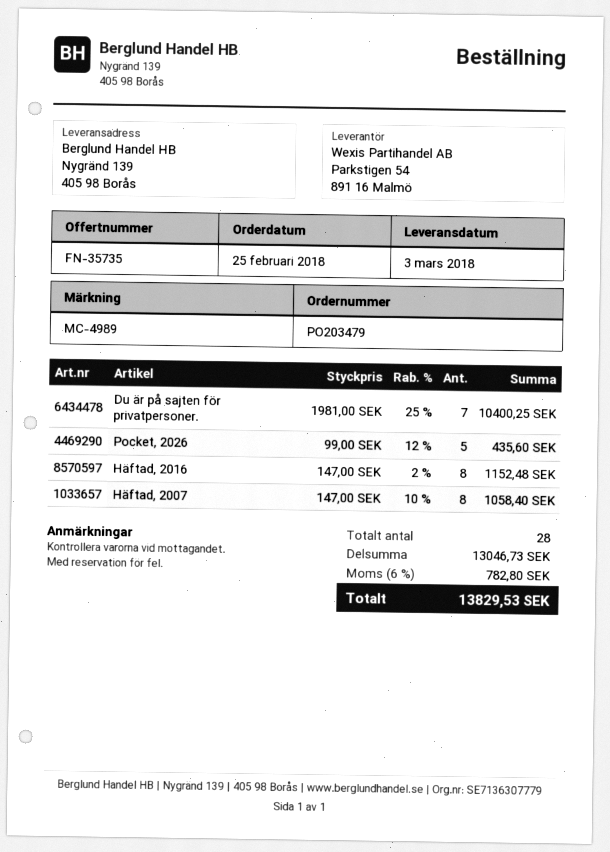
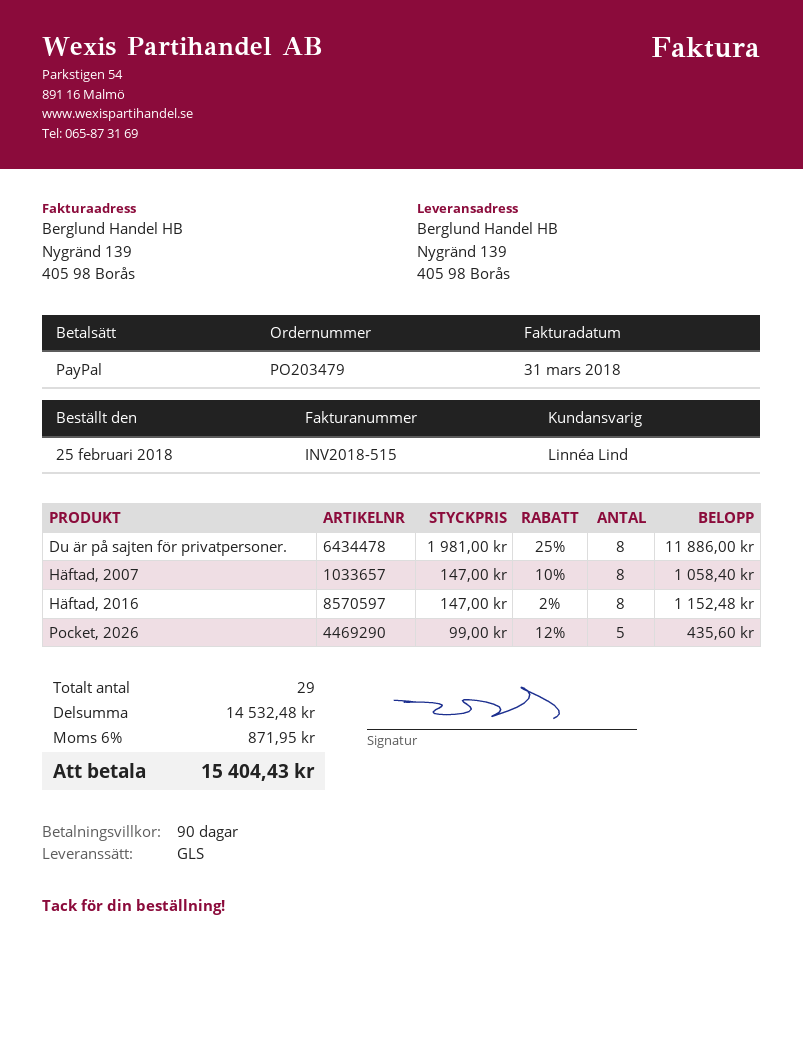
Du är på sajten för privatpersoner.: 7 x 1981.00 - 25% = 10400.25 -> 8 x 1981.00 - 25% = 11886.00
total quantity: 28 -> 29
subtotal: 13046.73 -> 14532.48
tax: 6% = 782.80 -> 6% = 871.95
total: 13829.53 -> 15404.43

